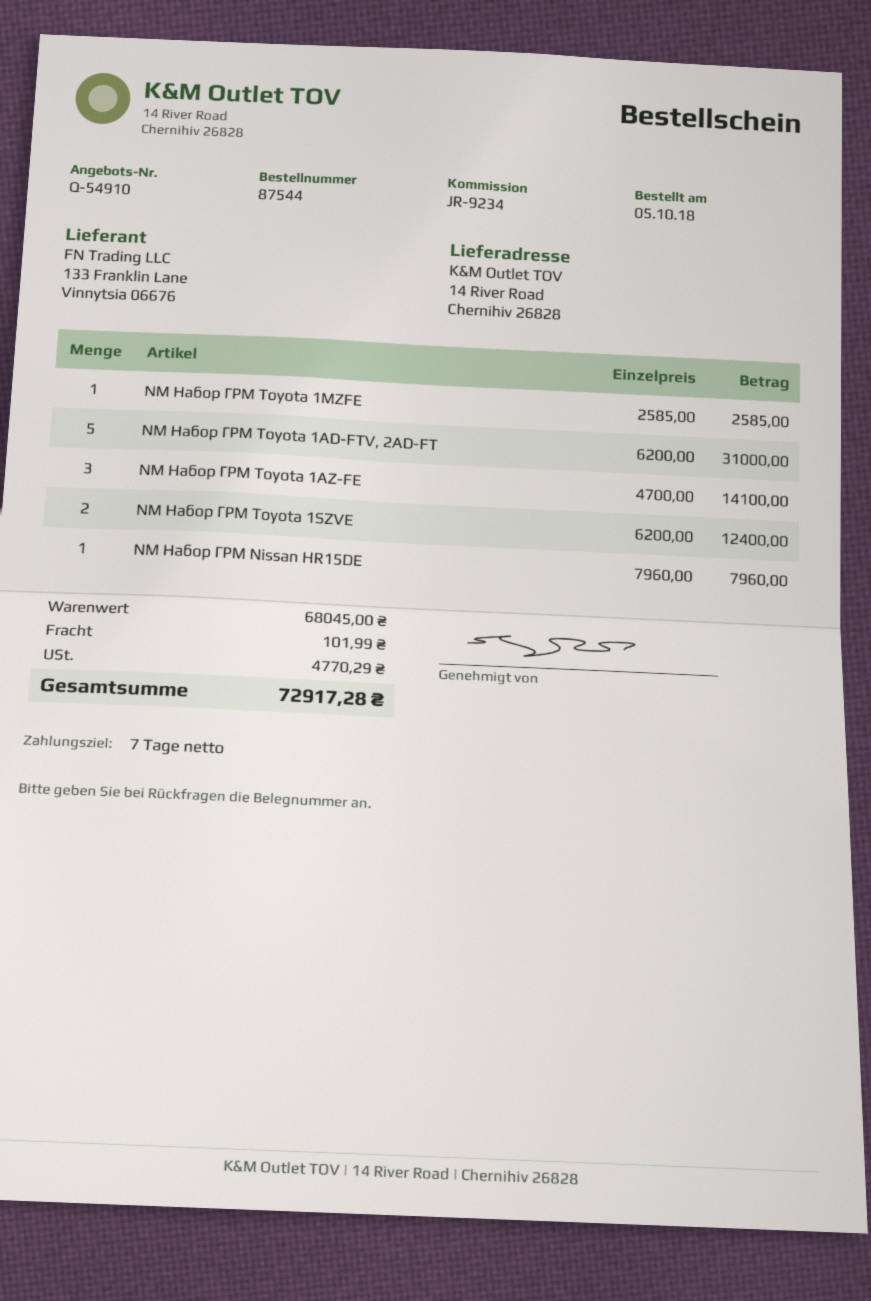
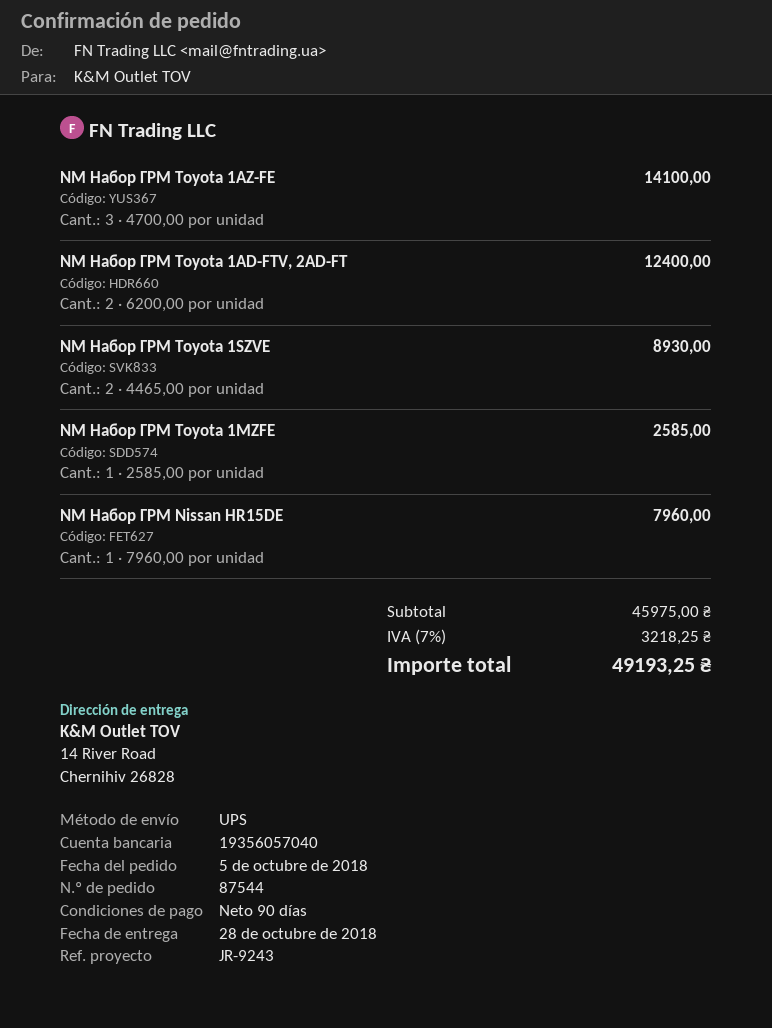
payment terms: 7 days -> 90 days
reference: JR-9234 -> JR-9243
NM Набор ГРМ Toyota 1AD-FTV, 2AD-FT: 5 x 6200.00 = 31000.00 -> 2 x 6200.00 = 12400.00
NM Набор ГРМ Toyota 1SZVE: 2 x 6200.00 = 12400.00 -> 2 x 4465.00 = 8930.00
subtotal: 68045.00 -> 45975.00
shipping: 101.99 -> none
tax: 4770.29 -> 3218.25
total: 72917.28 -> 49193.25

